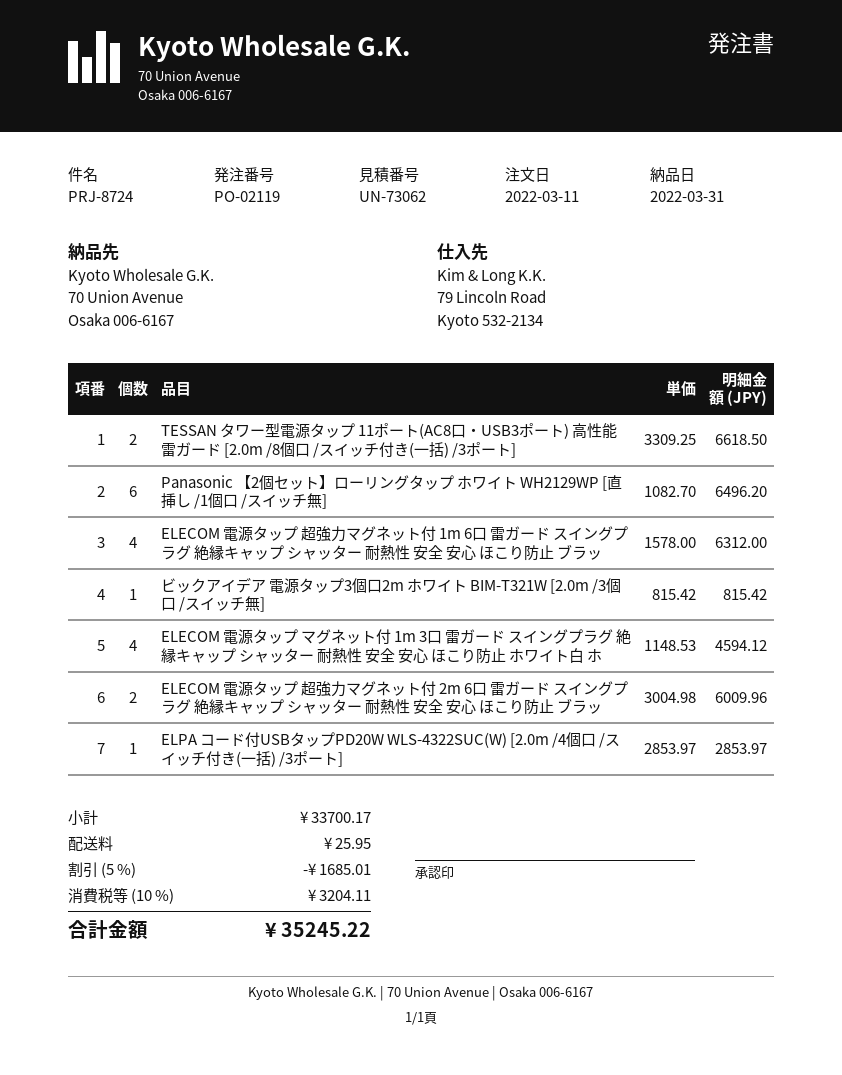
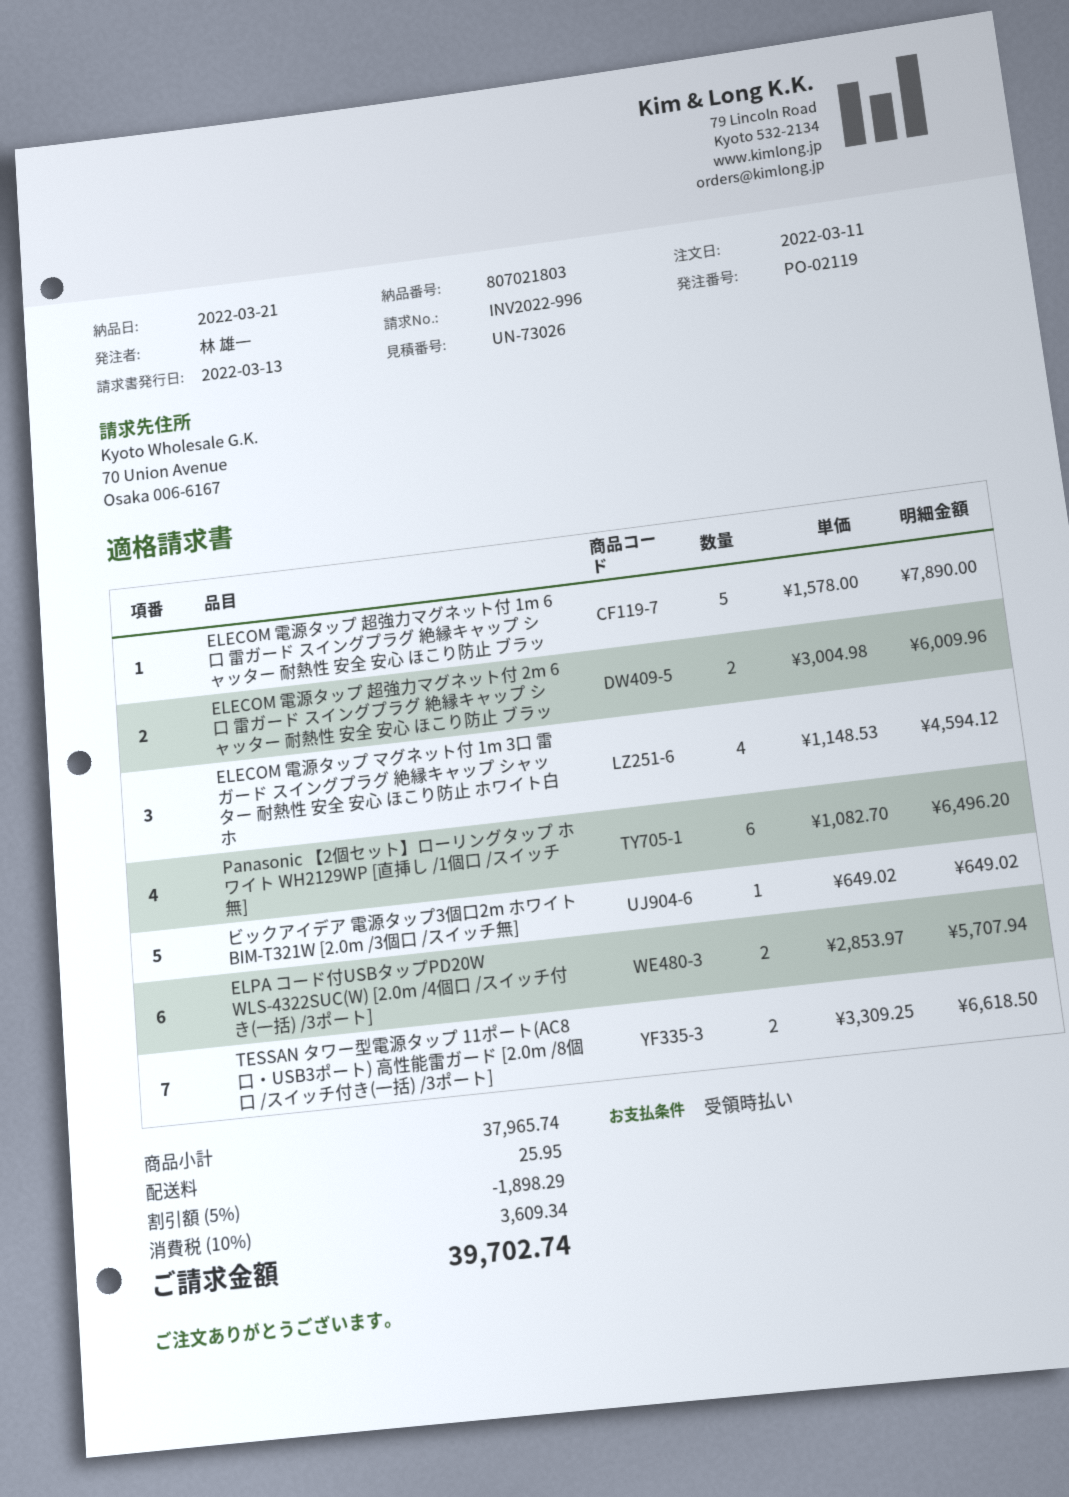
quote number: UN-73062 -> UN-73026
delivery date: 2022-03-31 -> 2022-03-21
ELECOM 電源タップ 超強力マグネット付 1m 6口 雷ガード スイングプラグ 絶縁キャップ シャッター 耐熱性 安全 安心 ほこり防止 ブラッ: 4 x 1578.00 = 6312.00 -> 5 x 1578.00 = 7890.00
ビックアイデア 電源タップ3個口2m ホワイト BIM-T321W [2.0m /3個口 /スイッチ無]: 1 x 815.42 = 815.42 -> 1 x 649.02 = 649.02
ELPA コード付USBタップPD20W WLS-4322SUC(W) [2.0m /4個口 /スイッチ付き(一括) /3ポート]: 1 x 2853.97 = 2853.97 -> 2 x 2853.97 = 5707.94
subtotal: 33700.17 -> 37965.74
discount: 5% = 1685.01 -> 5% = 1898.29
tax: 10% = 3204.11 -> 10% = 3609.34
total: 35245.22 -> 39702.74

